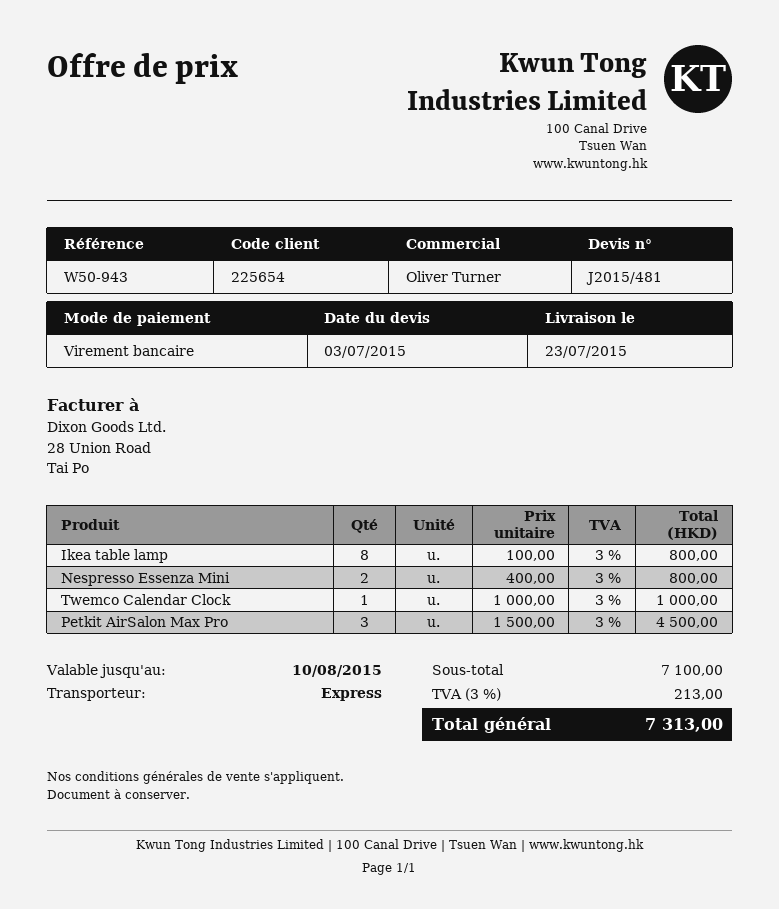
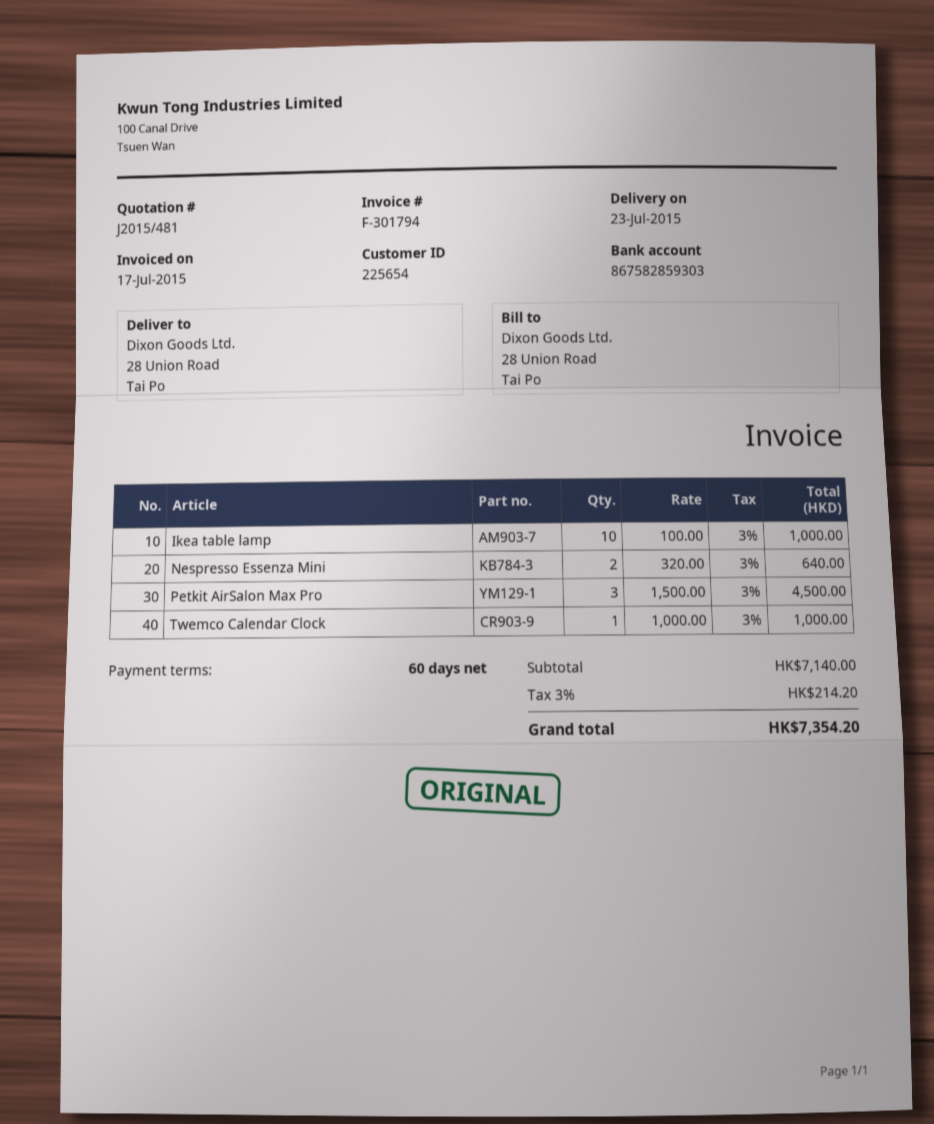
Ikea table lamp: 8 x 100.00 = 800.00 -> 10 x 100.00 = 1000.00
Nespresso Essenza Mini: 2 x 400.00 = 800.00 -> 2 x 320.00 = 640.00
subtotal: 7100.00 -> 7140.00
tax: 3% = 213.00 -> 3% = 214.20
total: 7313.00 -> 7354.20

